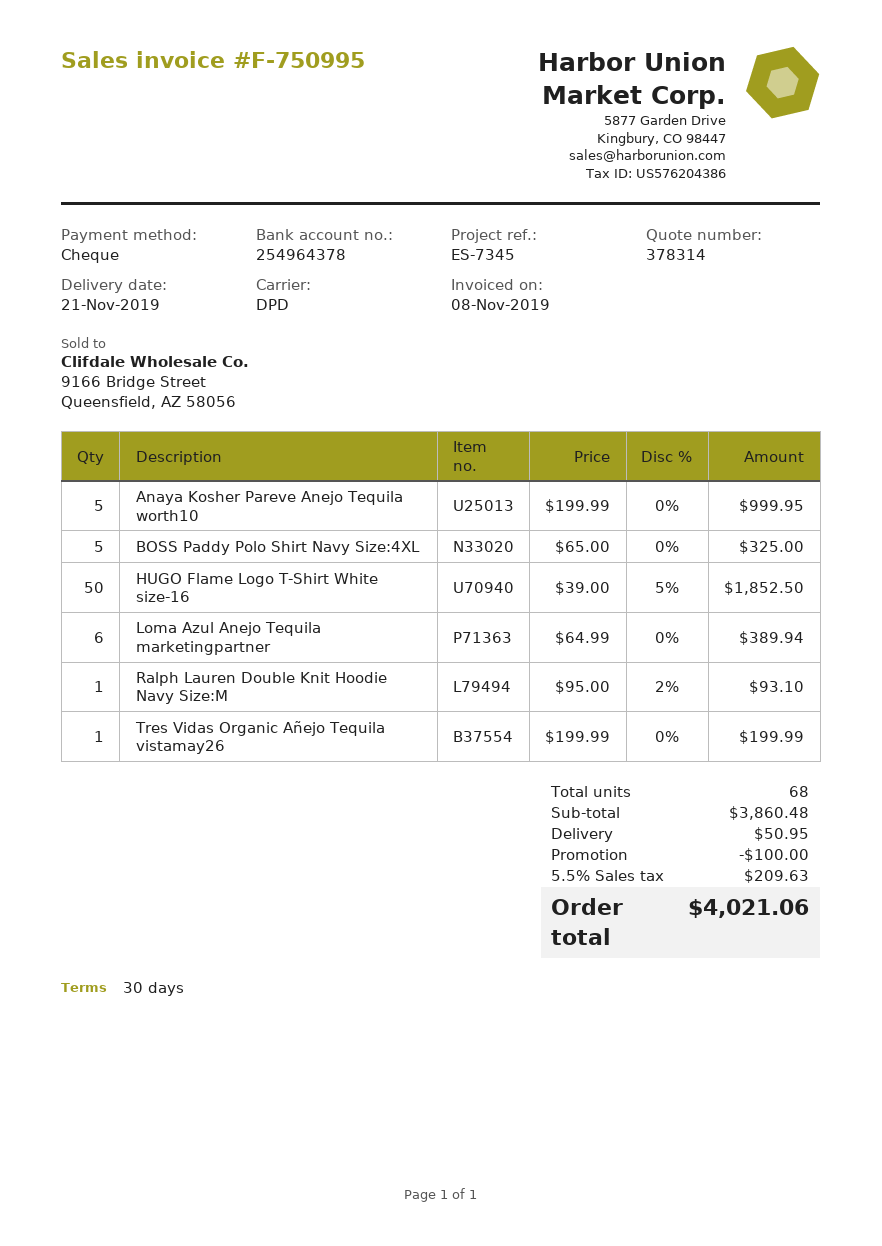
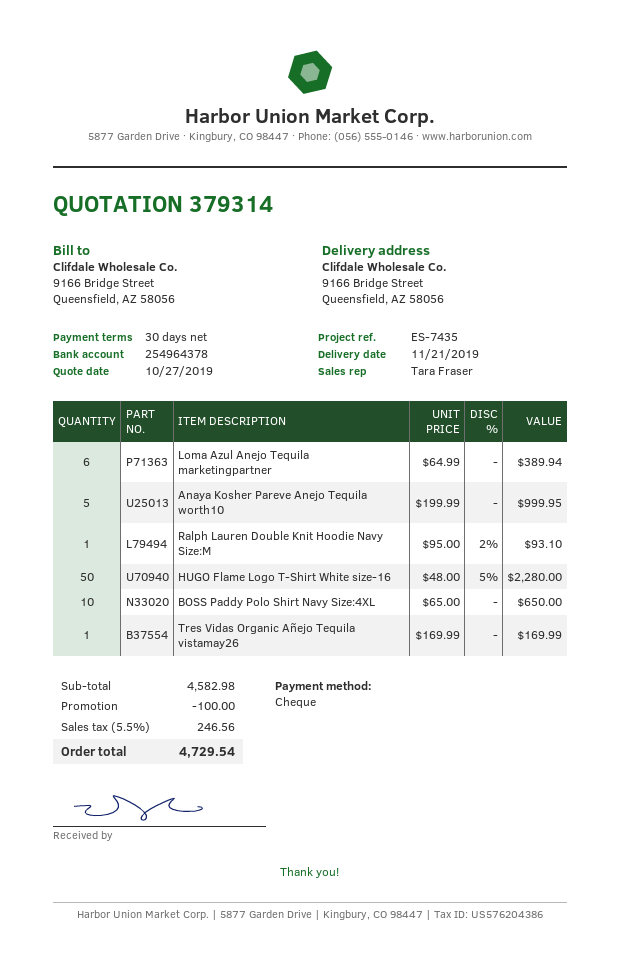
quote number: 378314 -> 379314
reference: ES-7345 -> ES-7435
BOSS Paddy Polo Shirt Navy Size:4XL: 5 x 65.00 = 325.00 -> 10 x 65.00 = 650.00
HUGO Flame Logo T-Shirt White size-16: 50 x 39.00 - 5% = 1852.50 -> 50 x 48.00 - 5% = 2280.00
Tres Vidas Organic Añejo Tequila vistamay26: 1 x 199.99 = 199.99 -> 1 x 169.99 = 169.99
subtotal: 3860.48 -> 4582.98
shipping: 50.95 -> none
tax: 5.5% = 209.63 -> 5.5% = 246.56
total: 4021.06 -> 4729.54

